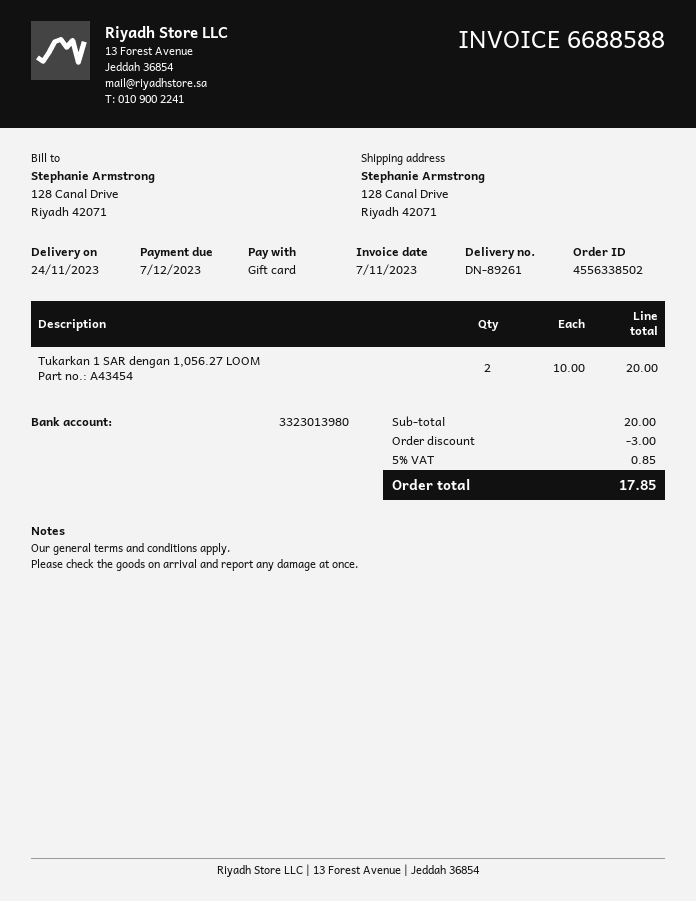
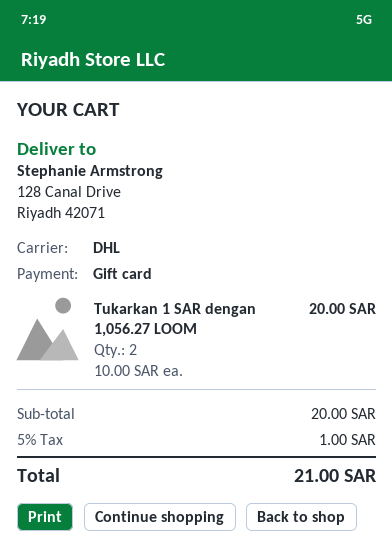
discount: 3.00 -> none
tax: 5% = 0.85 -> 5% = 1.00
total: 17.85 -> 21.00

